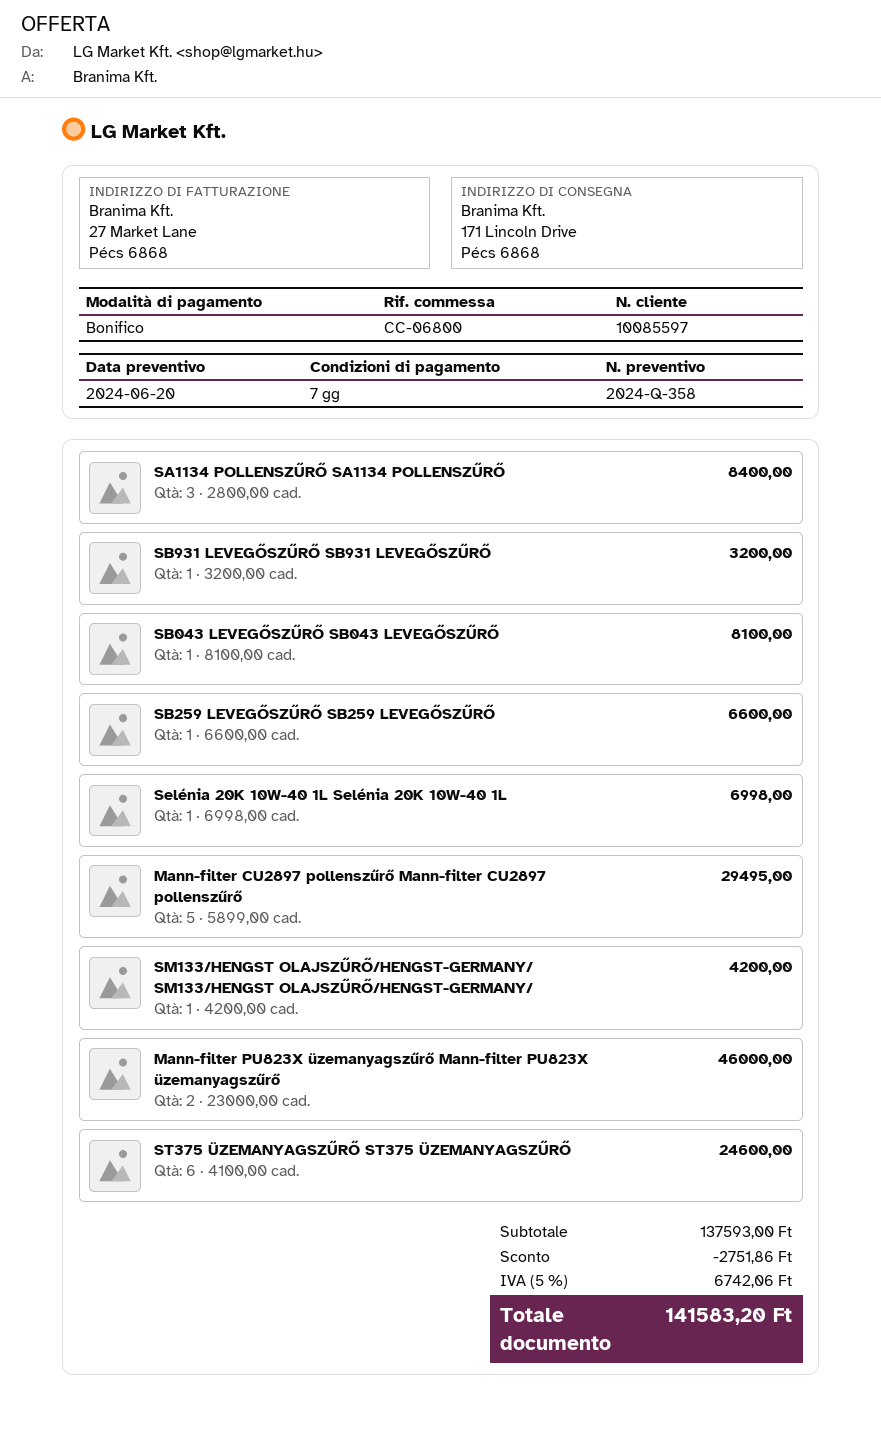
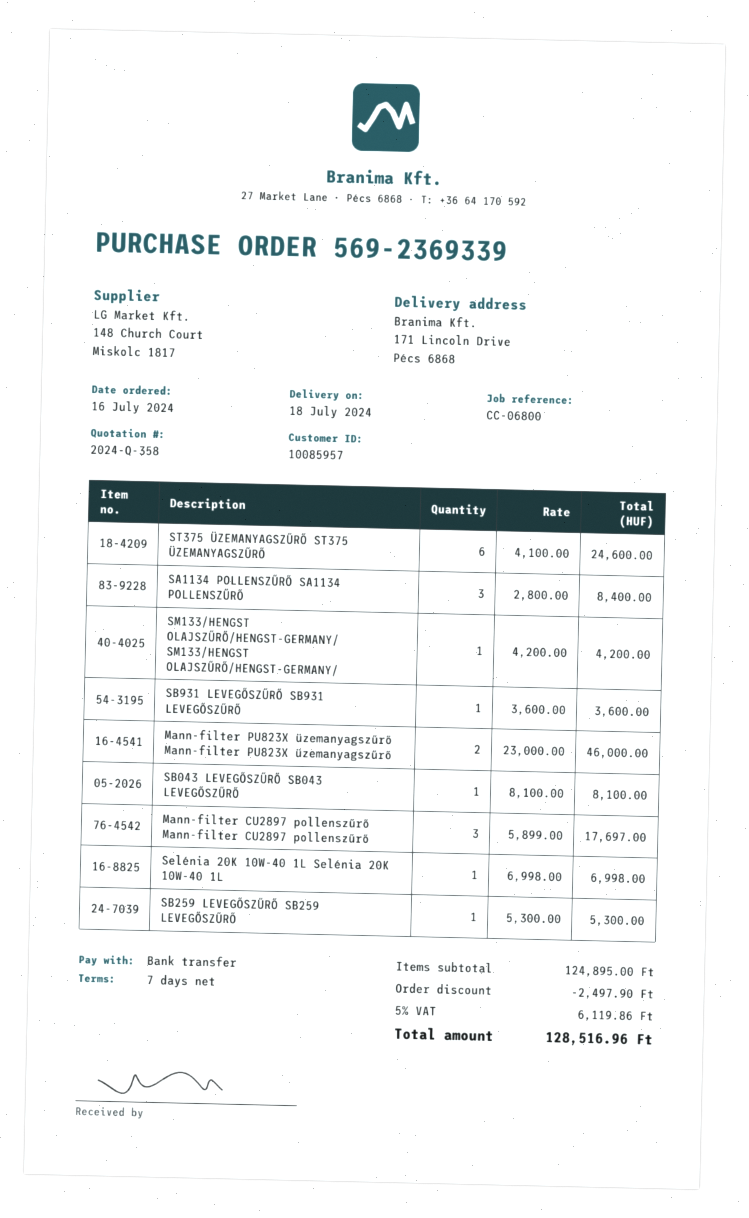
customer number: 10085597 -> 10085957
SB931 LEVEGŐSZŰRŐ SB931 LEVEGŐSZŰRŐ: 1 x 3200.00 = 3200.00 -> 1 x 3600.00 = 3600.00
SB259 LEVEGŐSZŰRŐ SB259 LEVEGŐSZŰRŐ: 1 x 6600.00 = 6600.00 -> 1 x 5300.00 = 5300.00
Mann-filter CU2897 pollenszűrő Mann-filter CU2897 pollenszűrő: 5 x 5899.00 = 29495.00 -> 3 x 5899.00 = 17697.00
subtotal: 137593.00 -> 124895.00
discount: 2751.86 -> 2497.90
tax: 5% = 6742.06 -> 5% = 6119.86
total: 141583.20 -> 128516.96

